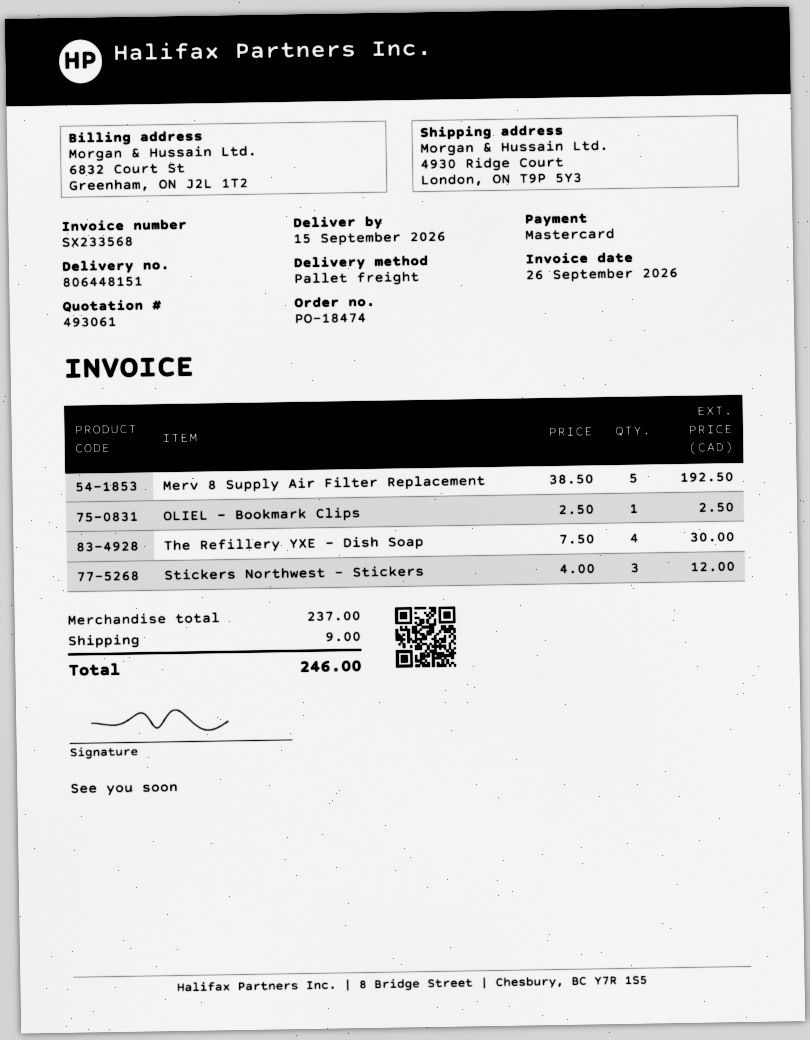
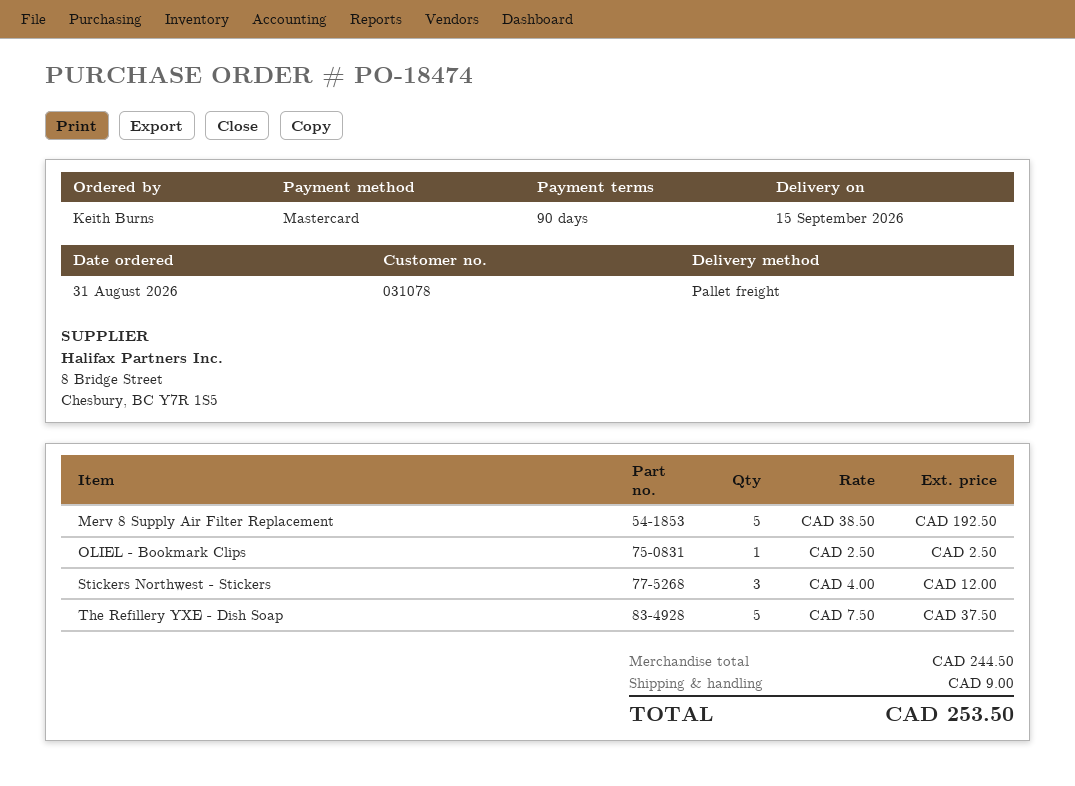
The Refillery YXE - Dish Soap: 4 x 7.50 = 30.00 -> 5 x 7.50 = 37.50
subtotal: 237.00 -> 244.50
total: 246.00 -> 253.50

